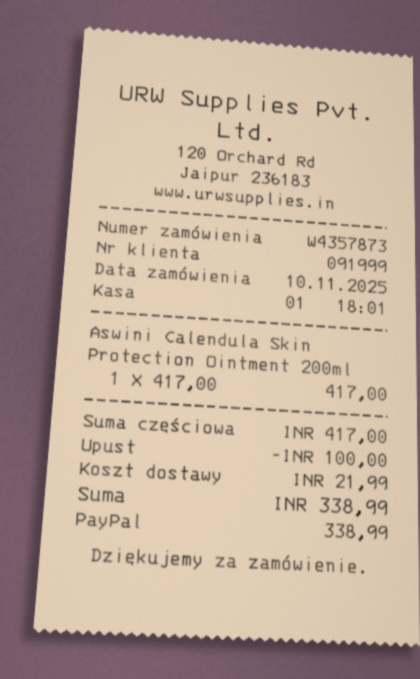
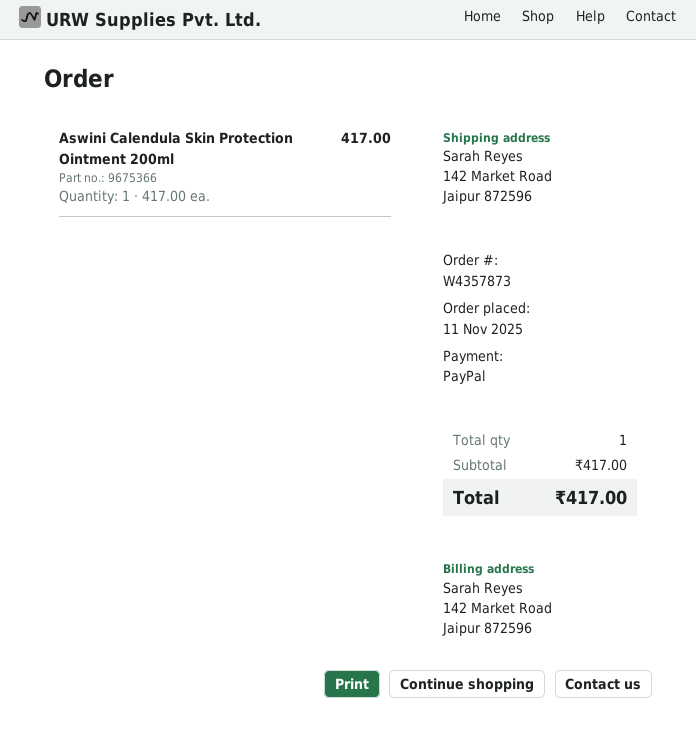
order date: 2025-11-10 -> 2025-11-11
discount: 100.00 -> none
shipping: 21.99 -> none
total: 338.99 -> 417.00

